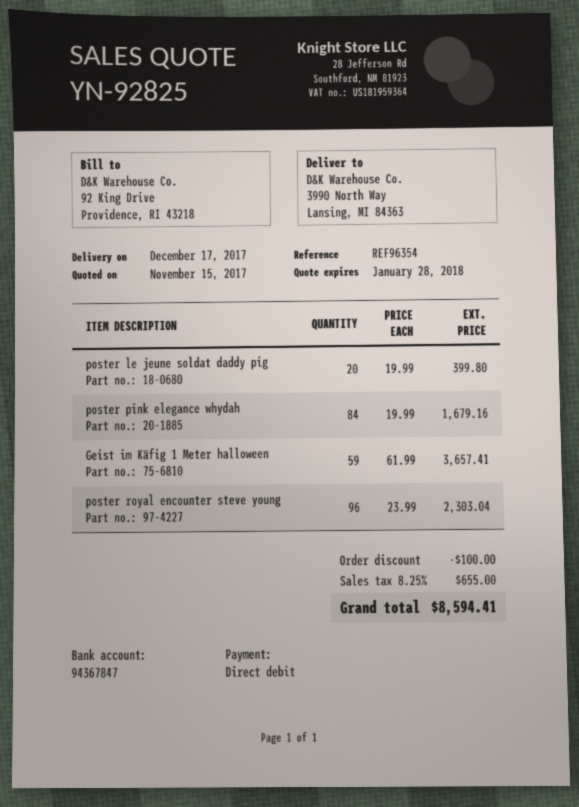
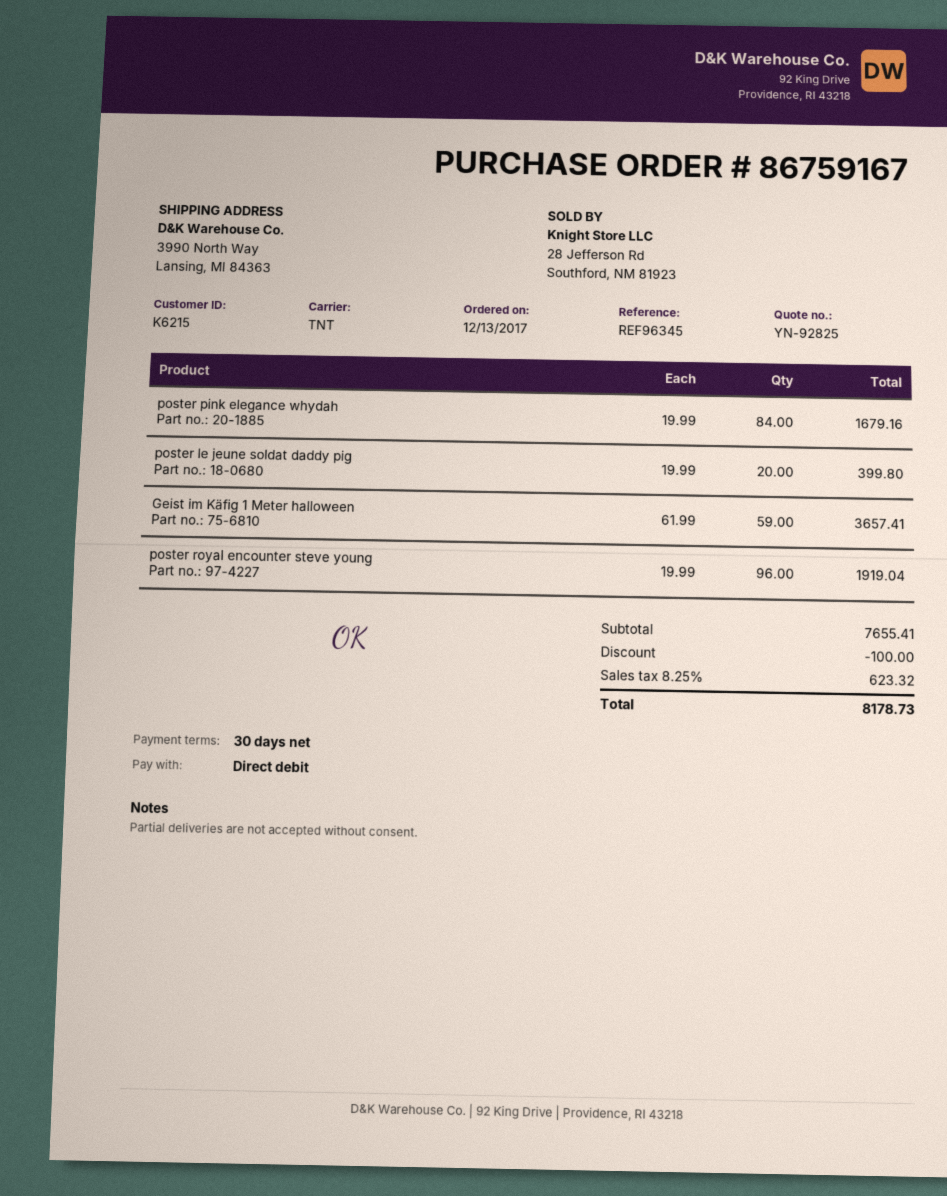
reference: REF96354 -> REF96345
poster royal encounter steve young: 96 x 23.99 = 2303.04 -> 96 x 19.99 = 1919.04
tax: 8.25% = 655.00 -> 8.25% = 623.32
total: 8594.41 -> 8178.73

